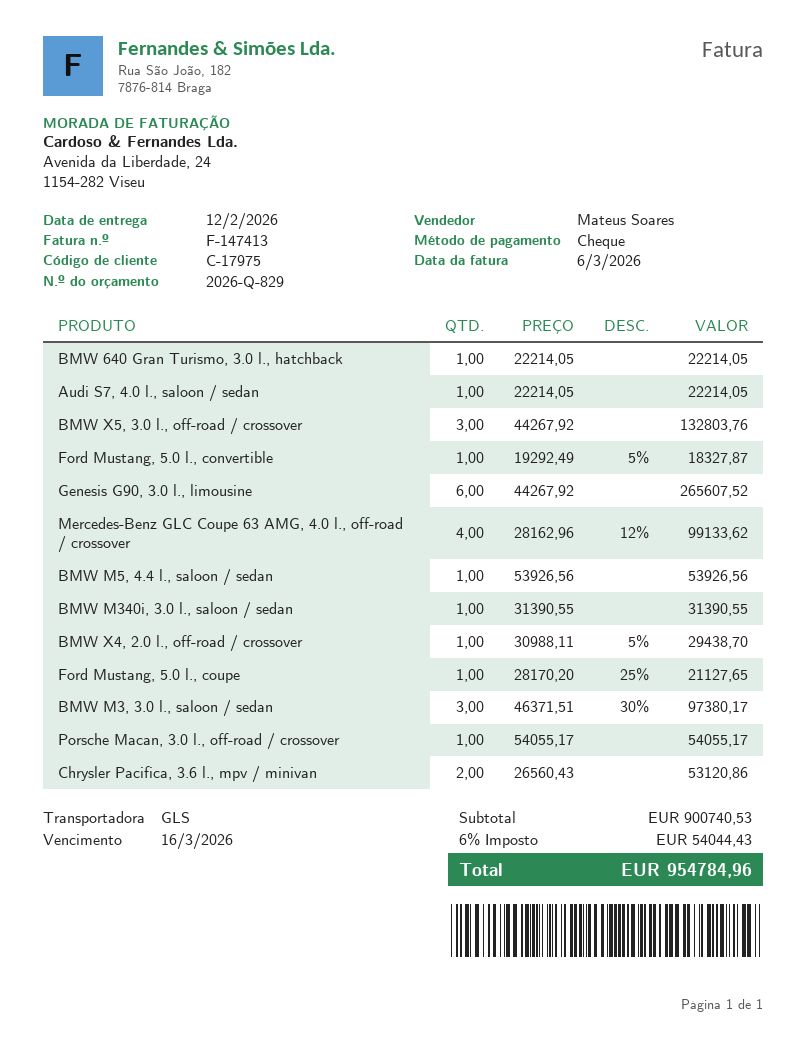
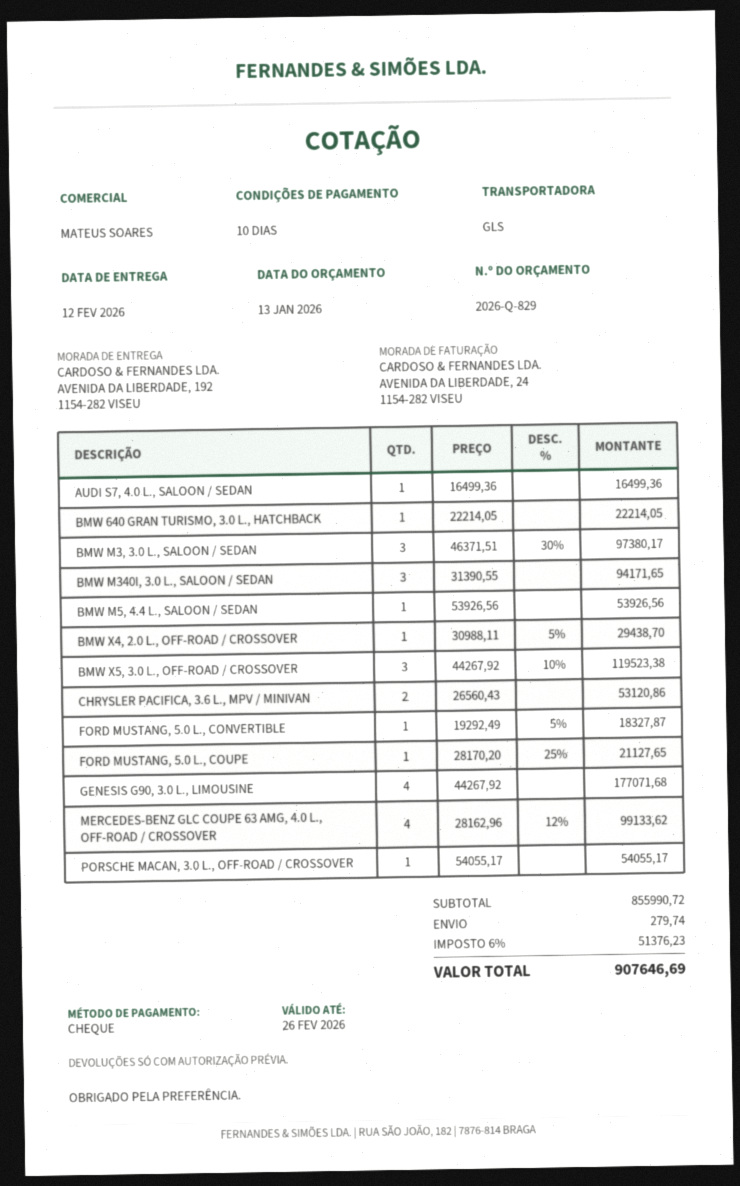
Audi S7, 4.0 l., saloon / sedan: 1 x 22214.05 = 22214.05 -> 1 x 16499.36 = 16499.36
BMW X5, 3.0 l., off-road / crossover: 3 x 44267.92 = 132803.76 -> 3 x 44267.92 - 10% = 119523.38
Genesis G90, 3.0 l., limousine: 6 x 44267.92 = 265607.52 -> 4 x 44267.92 = 177071.68
BMW M340i, 3.0 l., saloon / sedan: 1 x 31390.55 = 31390.55 -> 3 x 31390.55 = 94171.65
subtotal: 900740.53 -> 855990.72
shipping: none -> 279.74
tax: 6% = 54044.43 -> 6% = 51376.23
total: 954784.96 -> 907646.69

